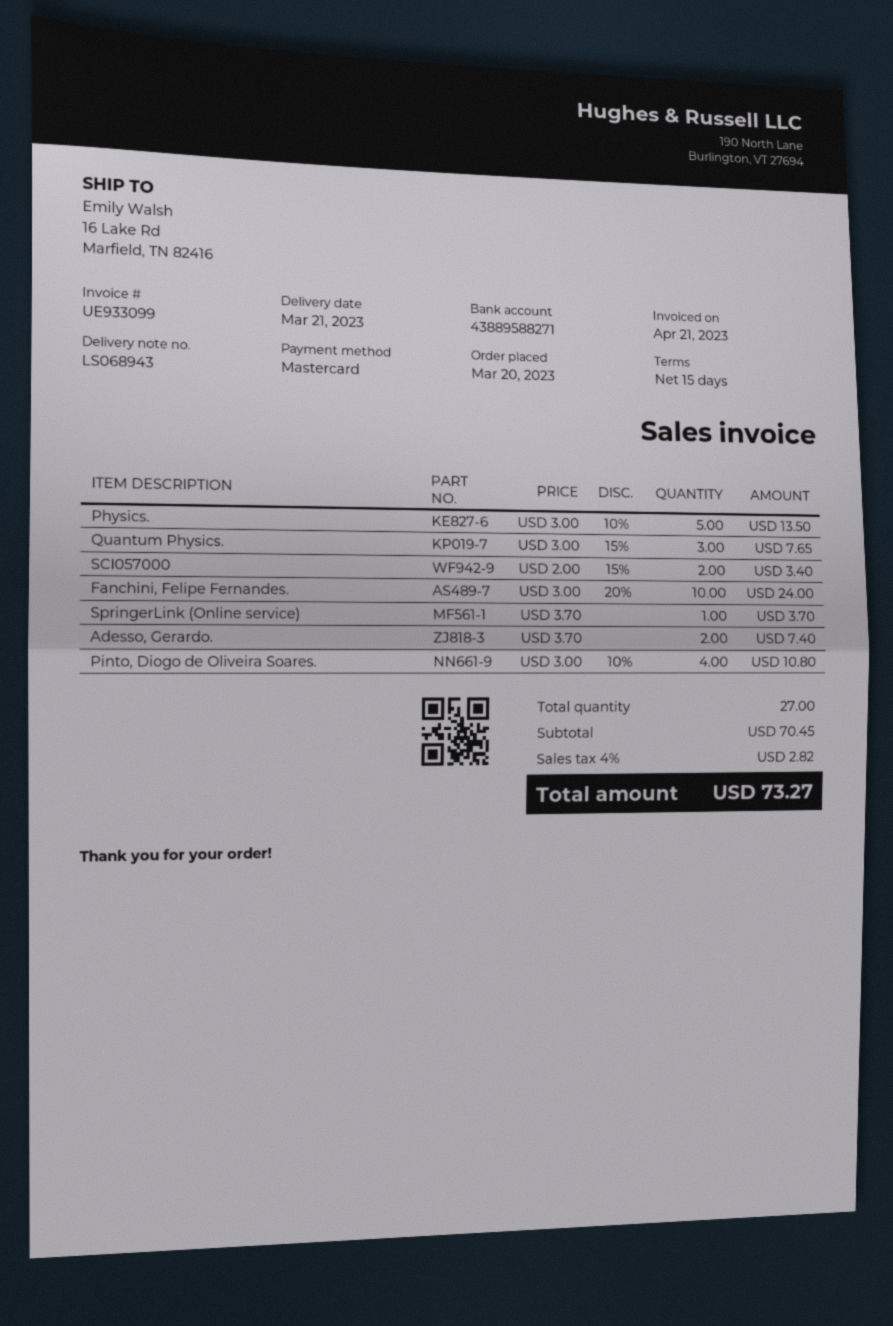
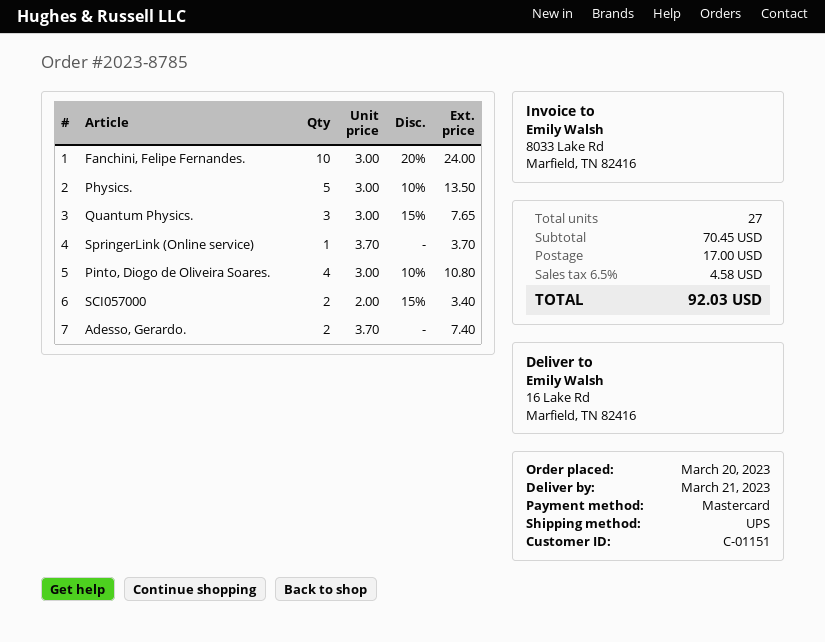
shipping: none -> 17.00
tax: 4% = 2.82 -> 6.5% = 4.58
total: 73.27 -> 92.03

